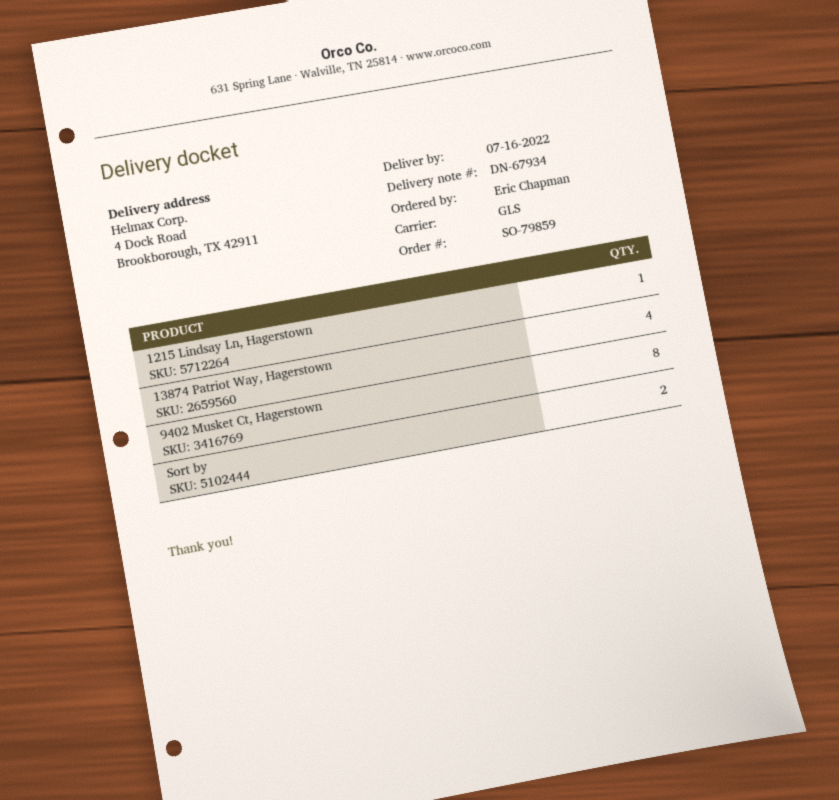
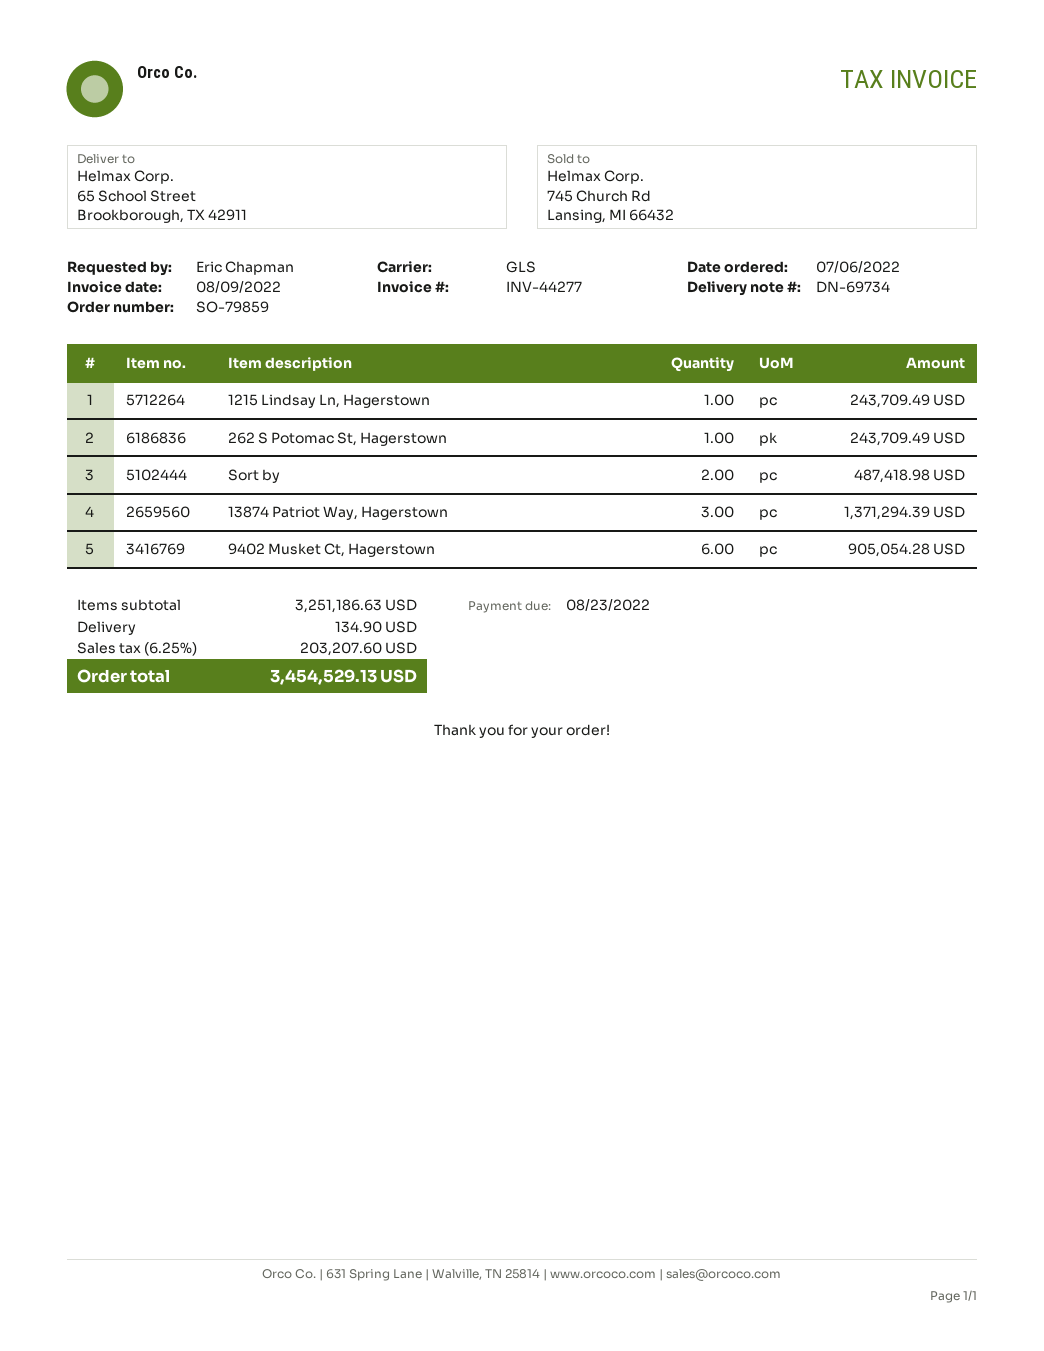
delivery note number: DN-67934 -> DN-69734
ship to: 4 Dock Road, Brookborough, TX 42911 -> 65 School Street, Brookborough, TX 42911
13874 Patriot Way, Hagerstown: 4 -> 3
9402 Musket Ct, Hagerstown: 8 -> 6
262 S Potomac St, Hagerstown: none -> 1

